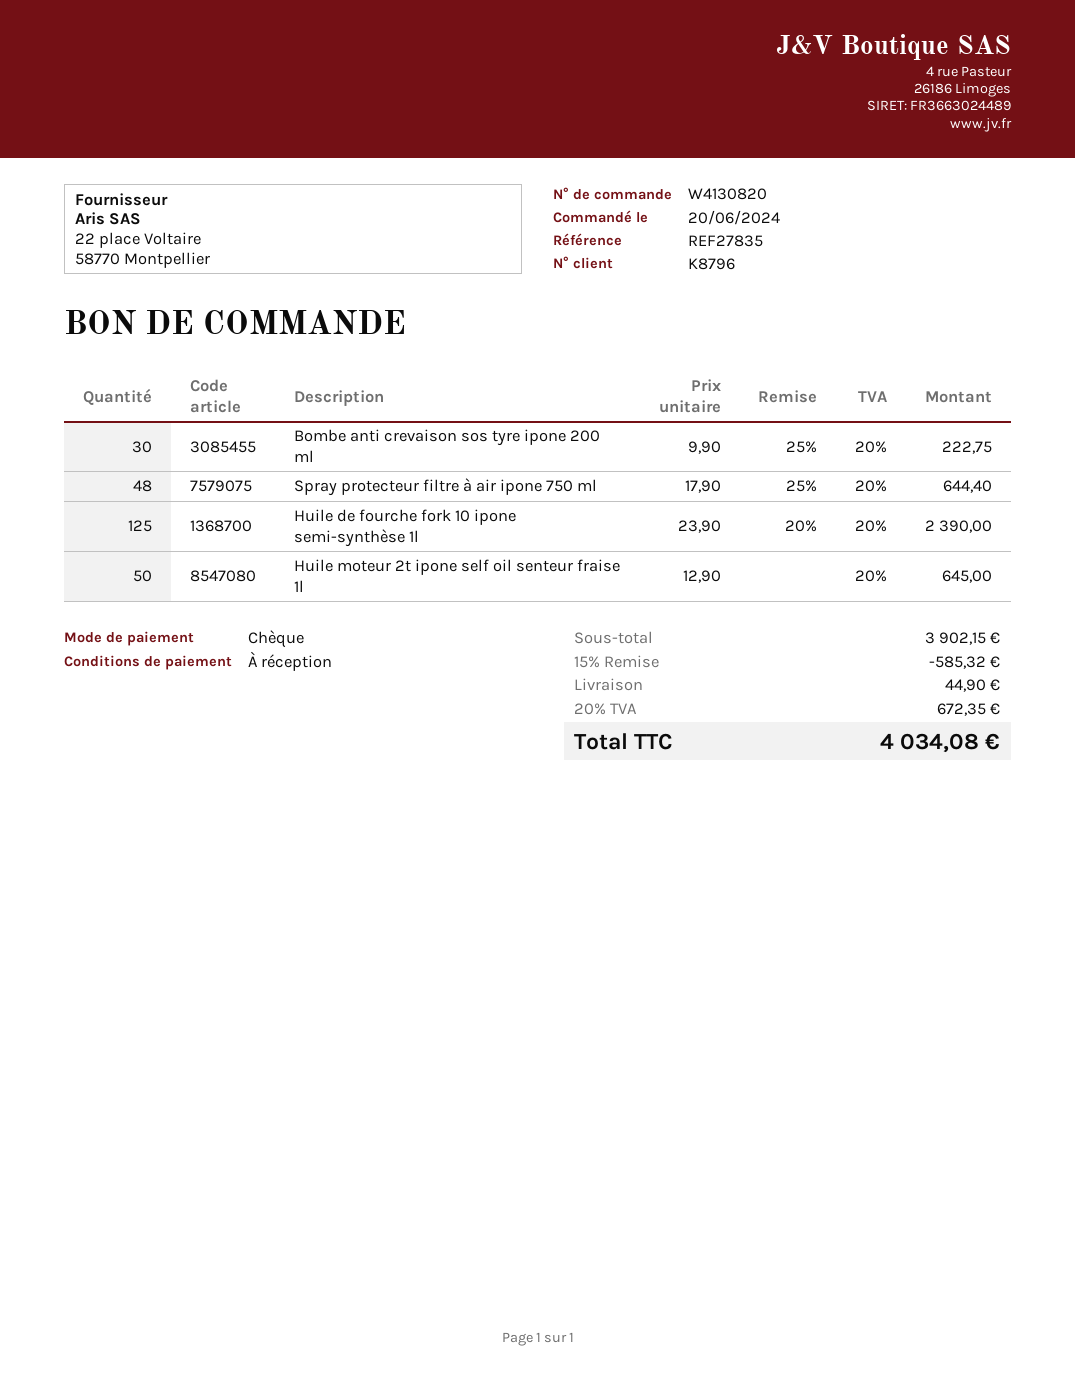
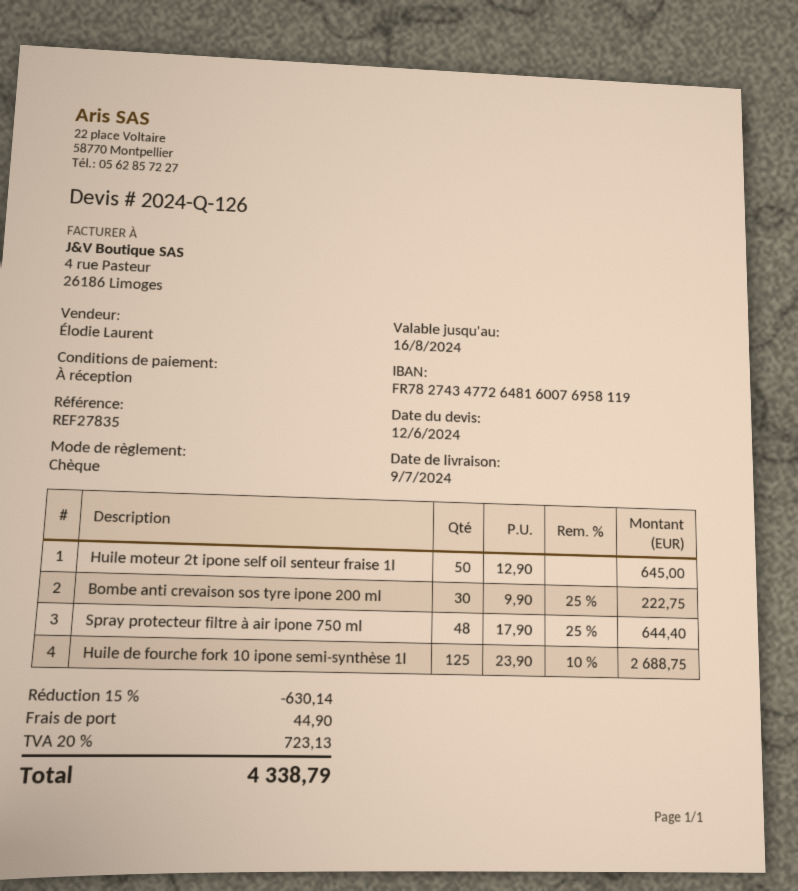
Huile de fourche fork 10 ipone semi-synthèse 1l: 125 x 23.90 - 20% = 2390.00 -> 125 x 23.90 - 10% = 2688.75
discount: 15% = 585.32 -> 15% = 630.14
tax: 20% = 672.35 -> 20% = 723.13
total: 4034.08 -> 4338.79

